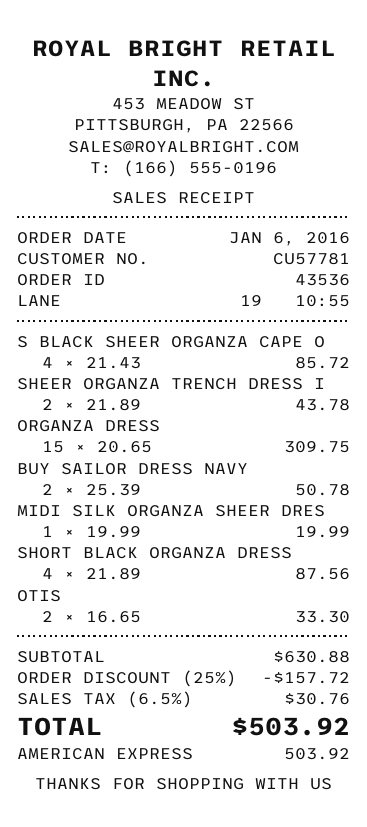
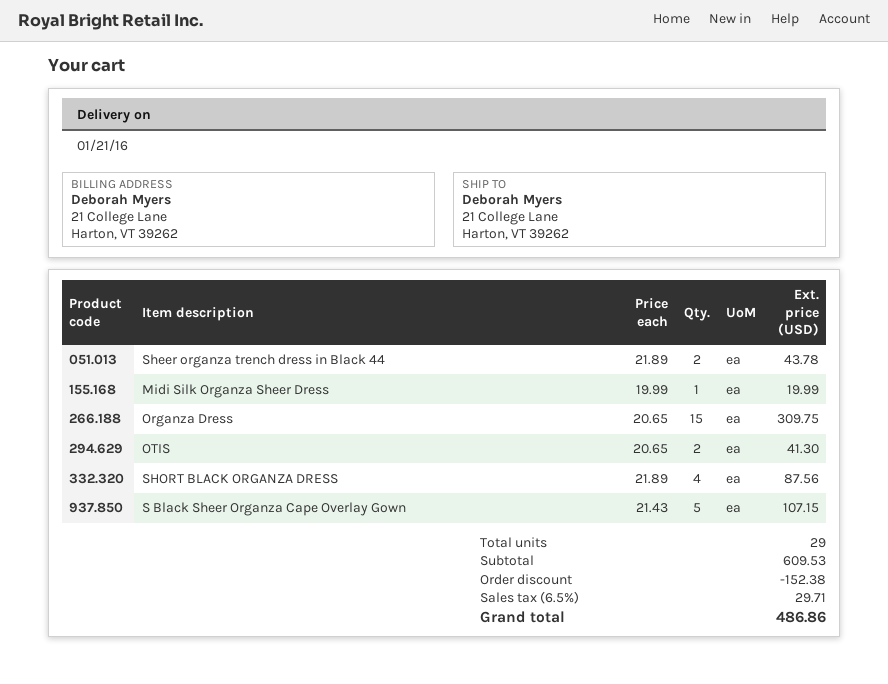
S BLACK SHEER ORGANZA CAPE O: 4 x 21.43 = 85.72 -> 5 x 21.43 = 107.15
BUY SAILOR DRESS NAVY: 2 x 25.39 = 50.78 -> none
OTIS: 2 x 16.65 = 33.30 -> 2 x 20.65 = 41.30
subtotal: 630.88 -> 609.53
discount: 157.72 -> 152.38
tax: 6.5% = 30.76 -> 6.5% = 29.71
total: 503.92 -> 486.86

